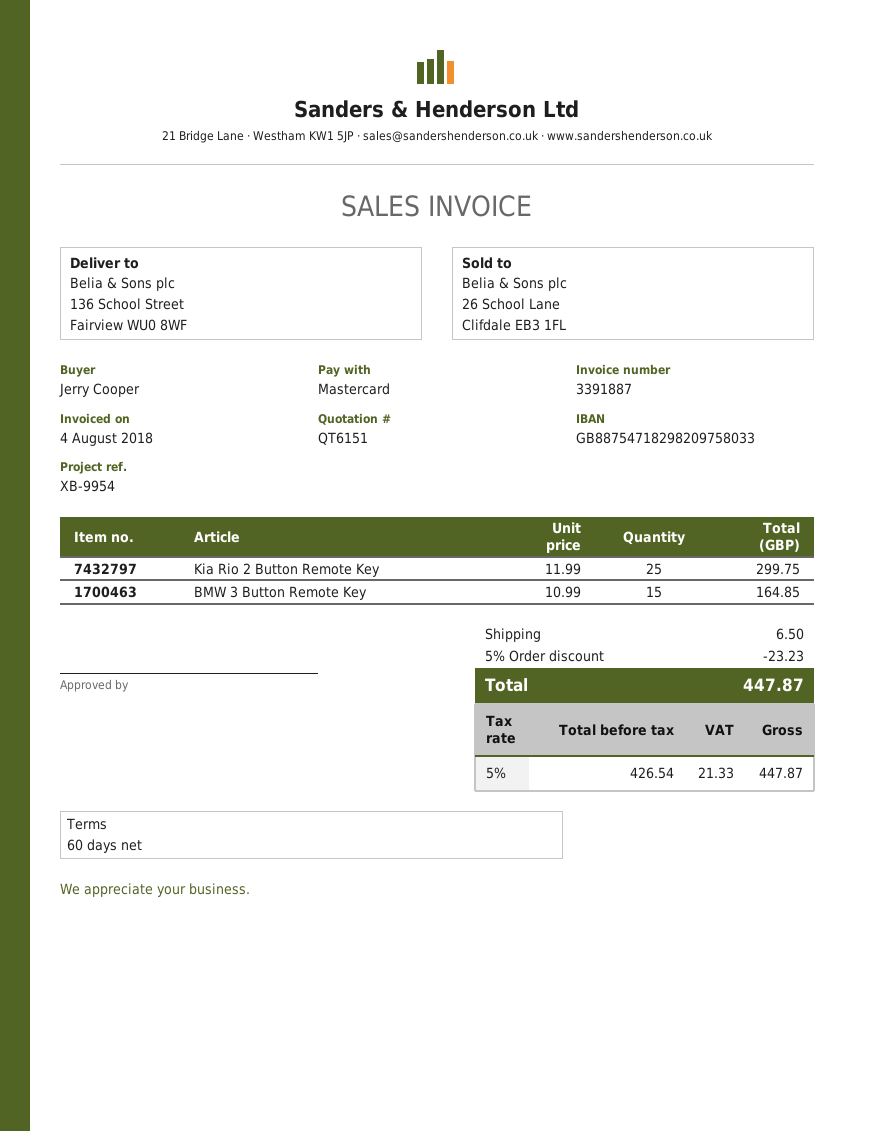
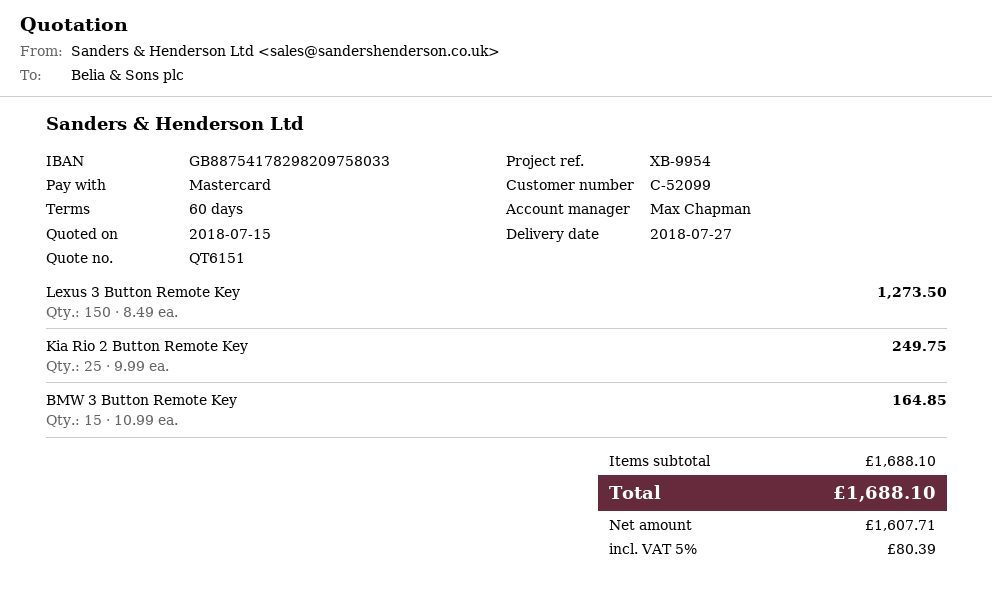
bank account: GB88754718298209758033 -> GB88754178298209758033
Kia Rio 2 Button Remote Key: 25 x 11.99 = 299.75 -> 25 x 9.99 = 249.75
Lexus 3 Button Remote Key: none -> 150 x 8.49 = 1273.50
discount: 5% = 23.23 -> none
shipping: 6.50 -> none
net: 426.54 -> 1607.71
tax: 5% = 21.33 -> 5% = 80.39
total: 447.87 -> 1688.10

